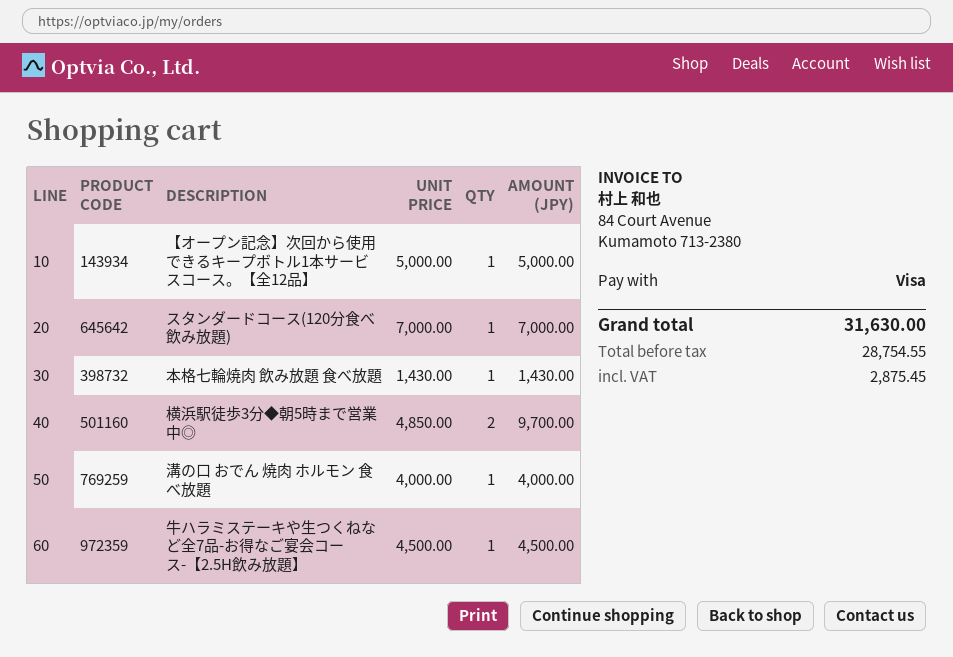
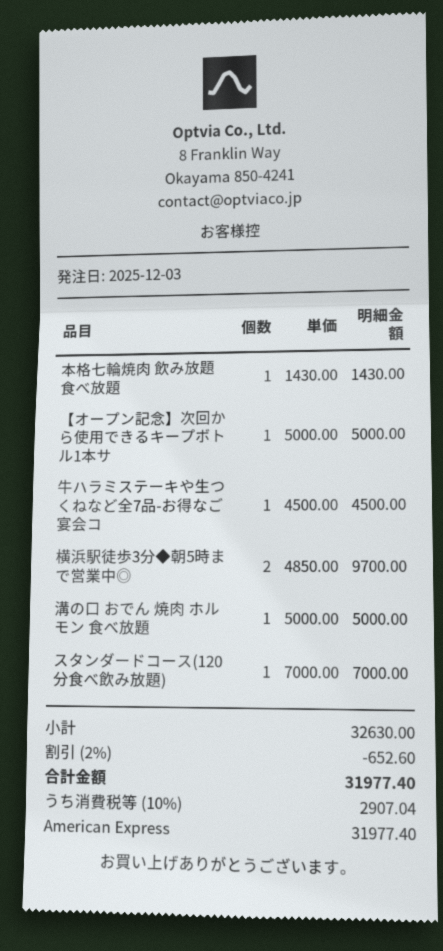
payment method: Visa -> American Express
溝の口 おでん 焼肉 ホルモン 食べ放題: 1 x 4000.00 = 4000.00 -> 1 x 5000.00 = 5000.00
discount: none -> 2% = 652.60
tax: 2875.45 -> 2907.04
total: 31630.00 -> 31977.40

